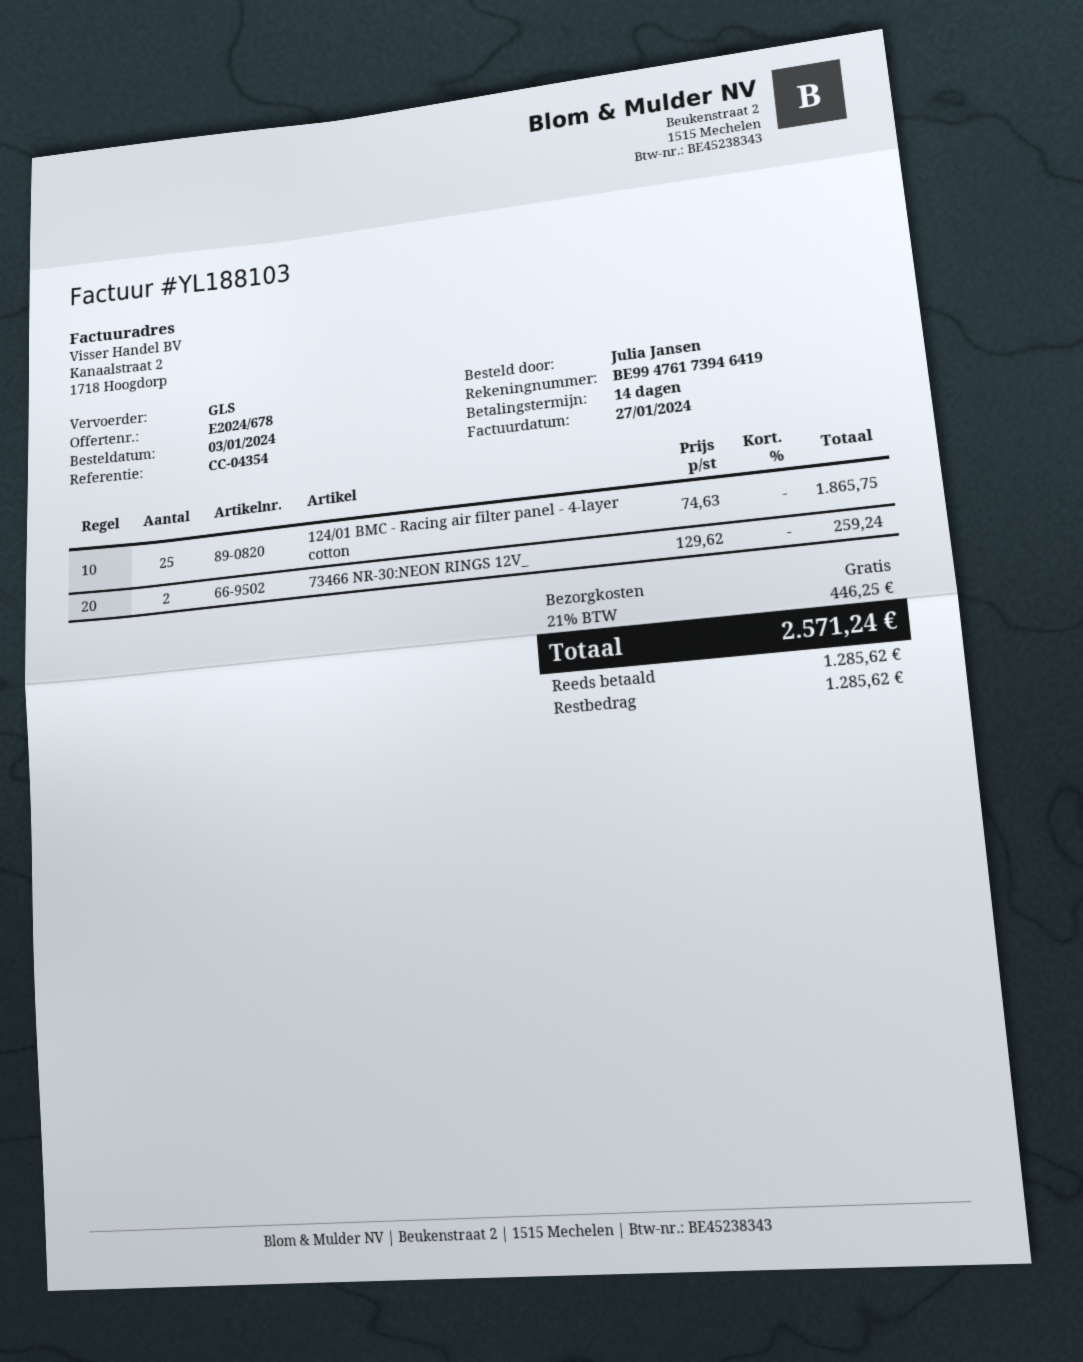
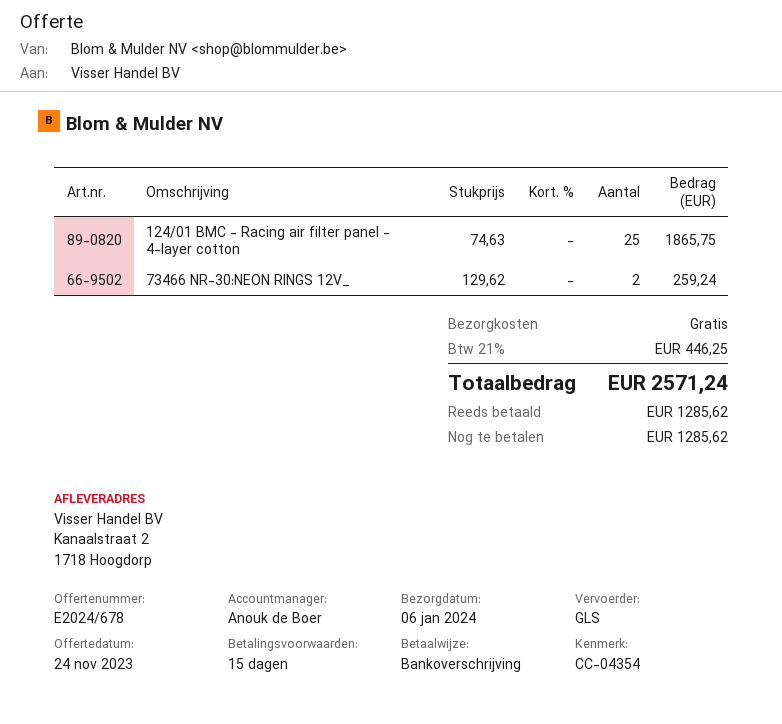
payment terms: 14 days -> 15 days

